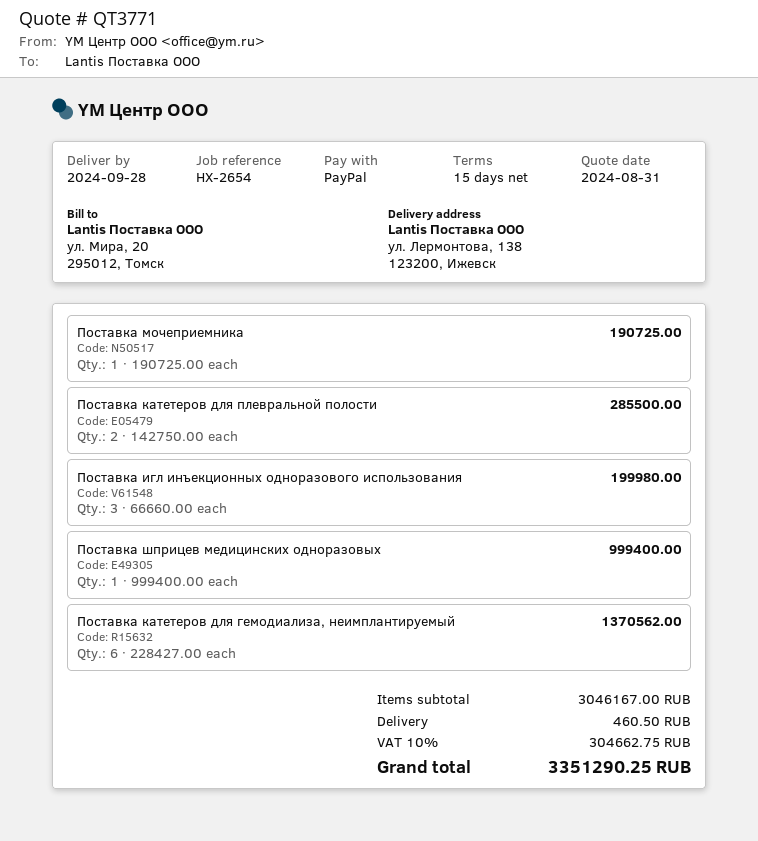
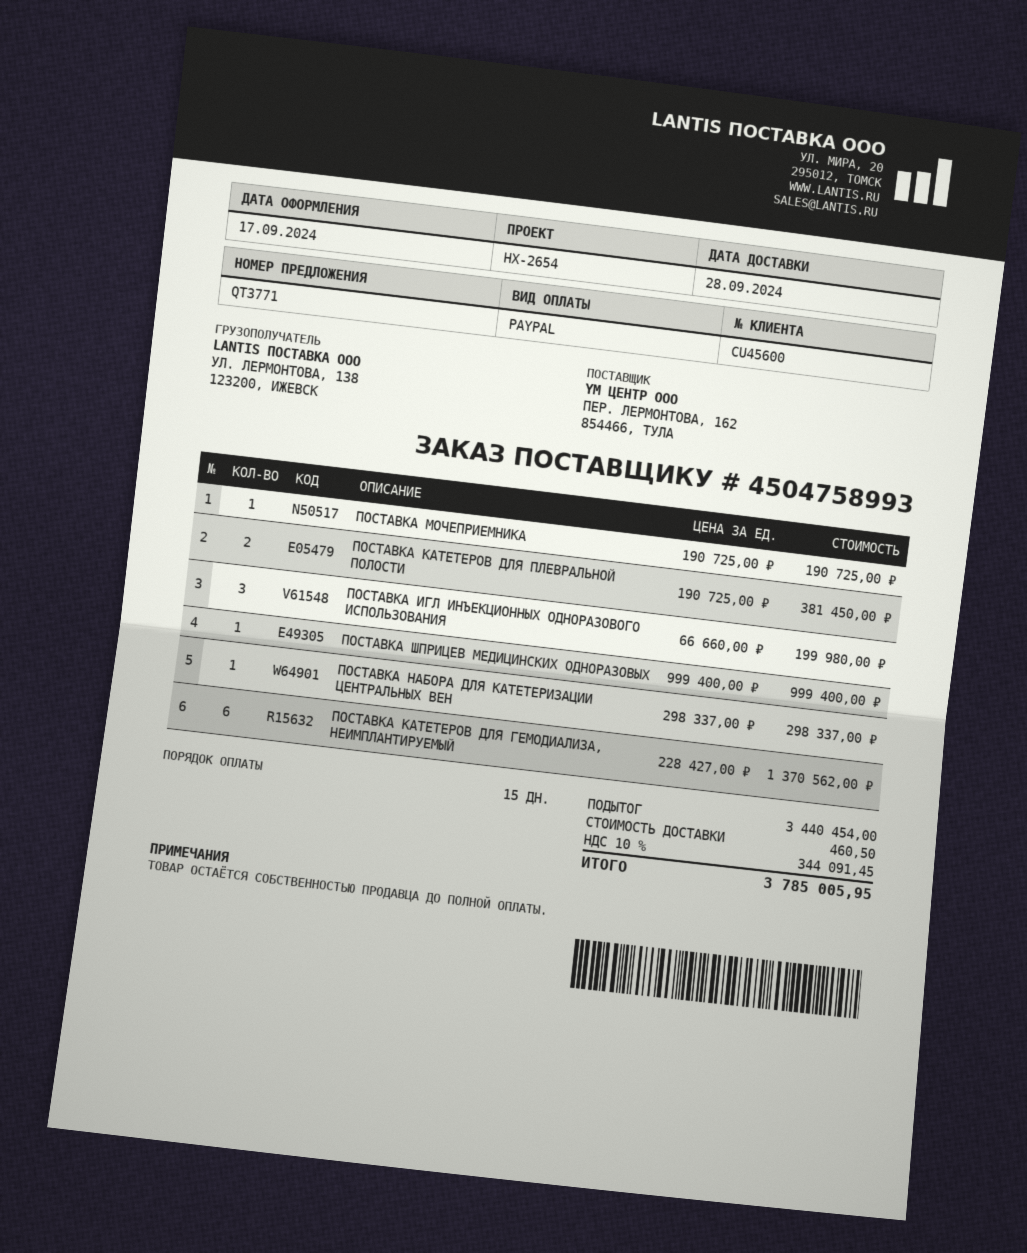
Поставка катетеров для плевральной полости: 2 x 142750.00 = 285500.00 -> 2 x 190725.00 = 381450.00
ПОСТАВКА НАБОРА ДЛЯ КАТЕТЕРИЗАЦИИ ЦЕНТРАЛЬНЫХ ВЕН: none -> 1 x 298337.00 = 298337.00
subtotal: 3046167.00 -> 3440454.00
tax: 10% = 304662.75 -> 10% = 344091.45
total: 3351290.25 -> 3785005.95

